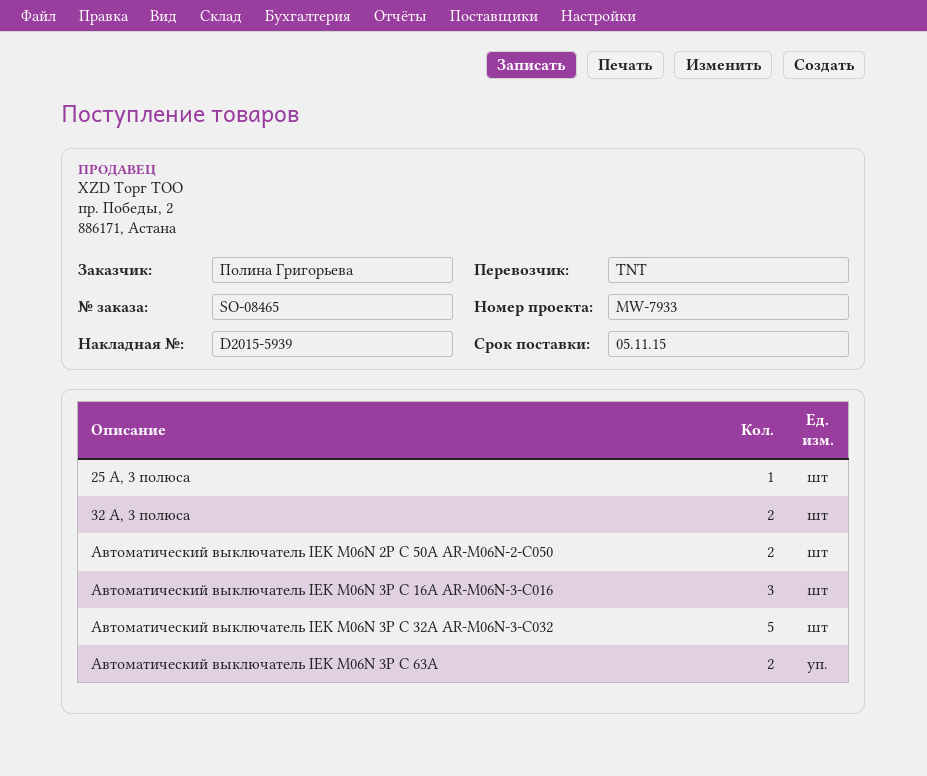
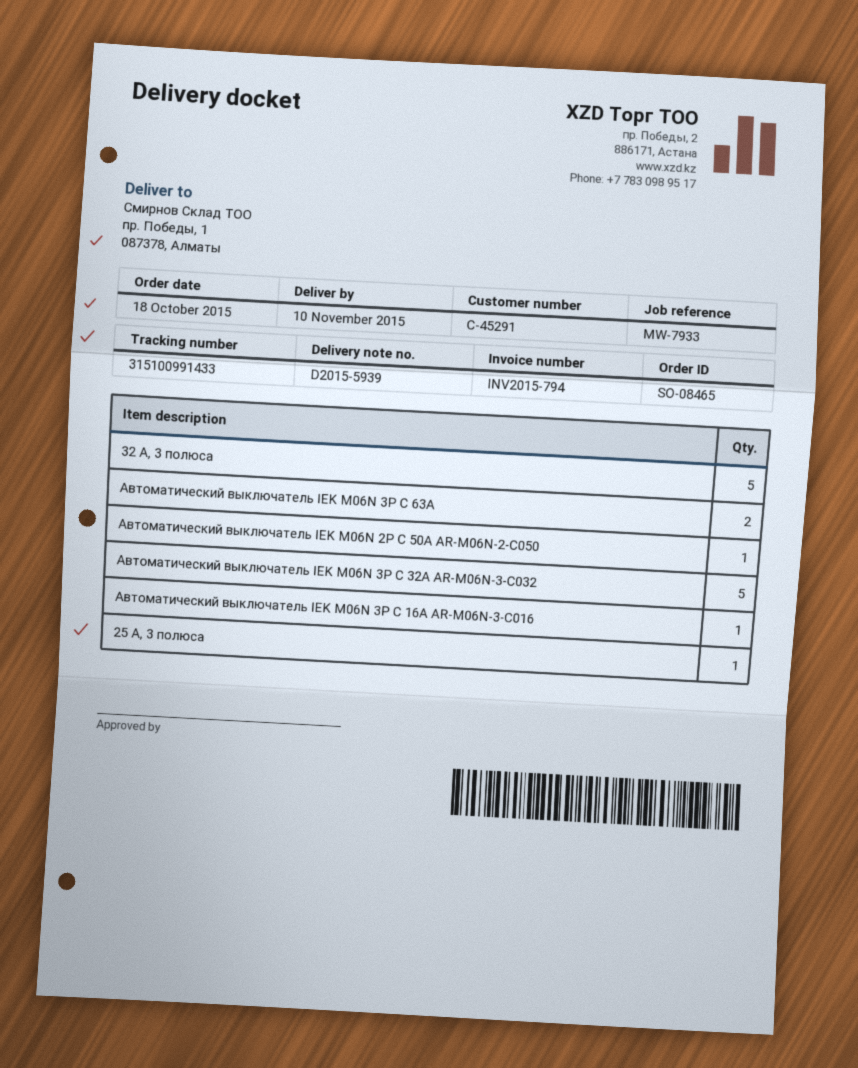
delivery date: 2015-11-05 -> 2015-11-10
32 А, 3 полюса: 2 -> 5
Автоматический выключатель IEK M06N 2P C 50А AR-M06N-2-C050: 2 -> 1
Автоматический выключатель IEK M06N 3P C 16А AR-M06N-3-C016: 3 -> 1

